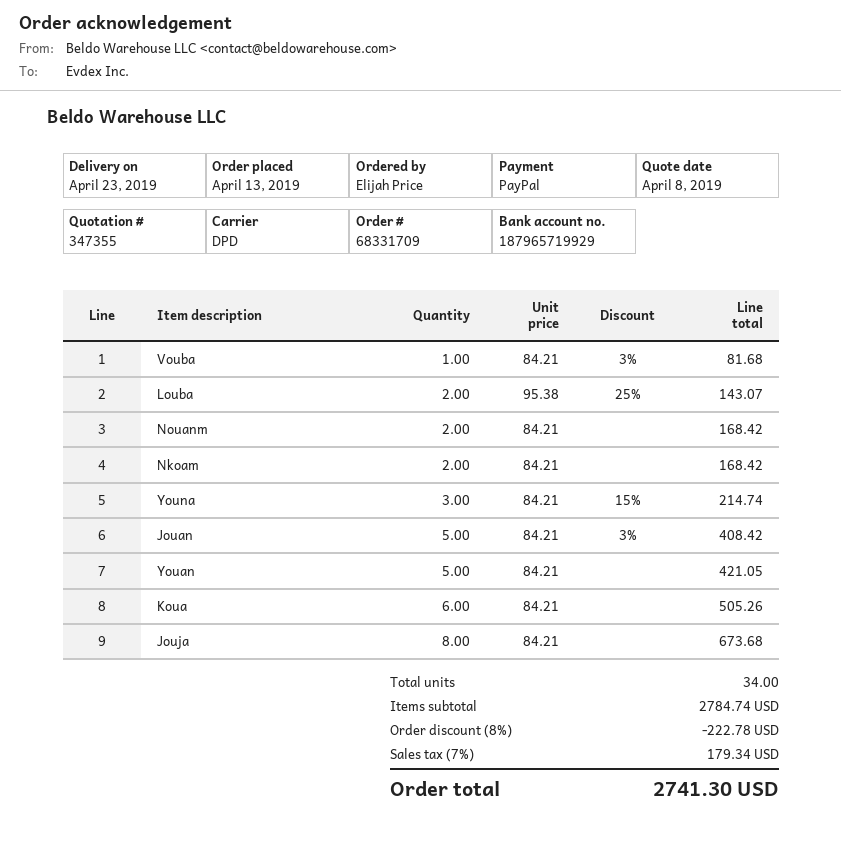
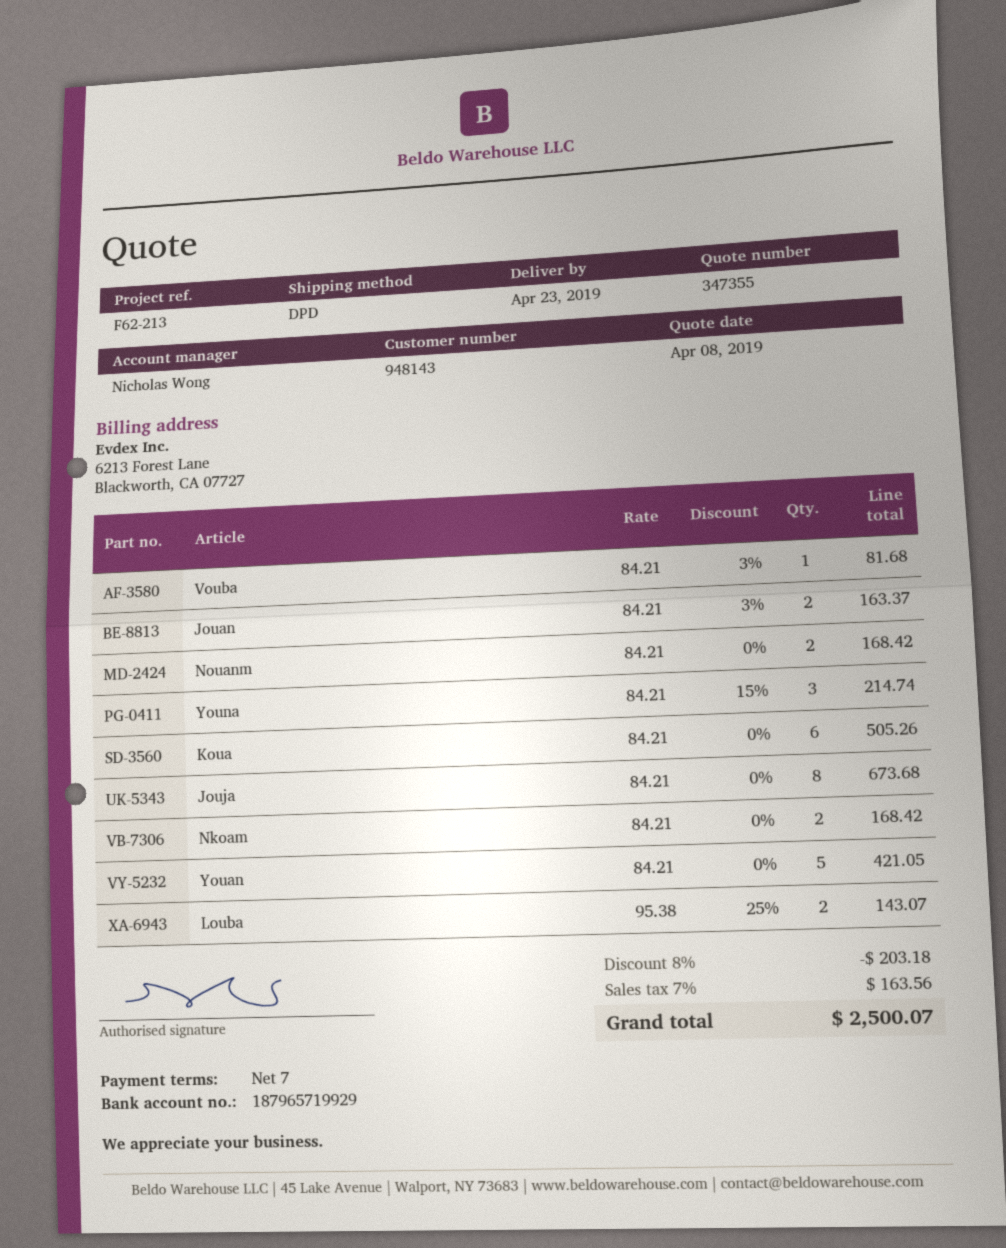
Jouan: 5 x 84.21 - 3% = 408.42 -> 2 x 84.21 - 3% = 163.37
discount: 8% = 222.78 -> 8% = 203.18
tax: 7% = 179.34 -> 7% = 163.56
total: 2741.30 -> 2500.07

